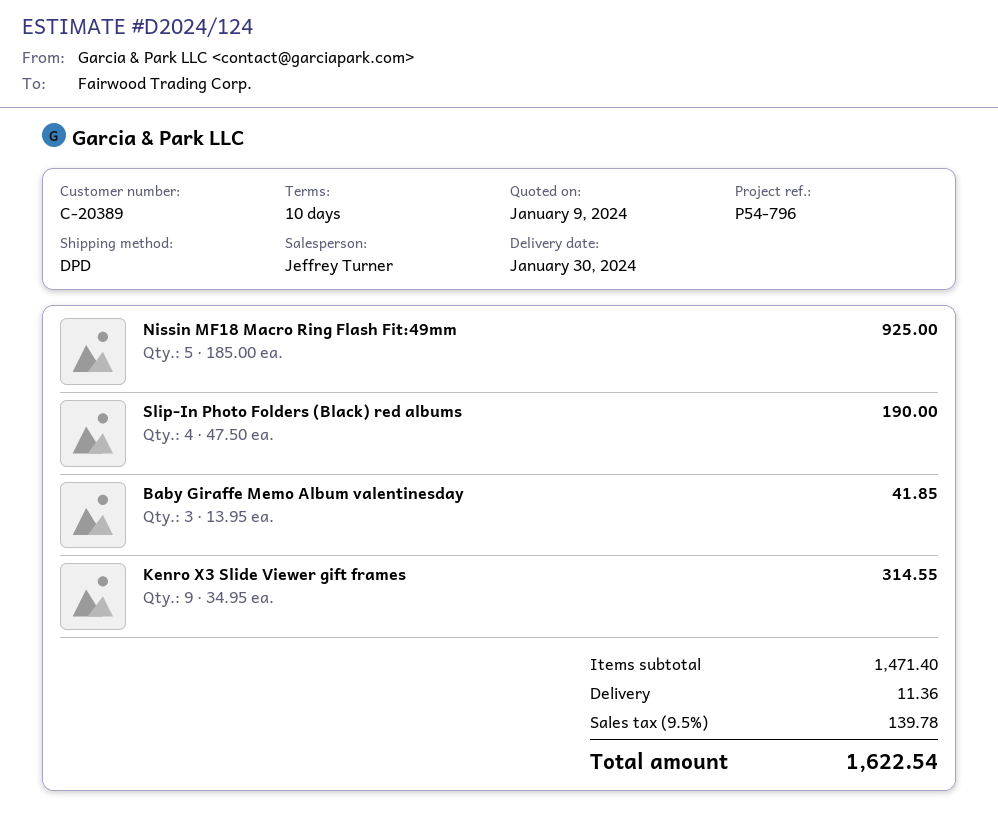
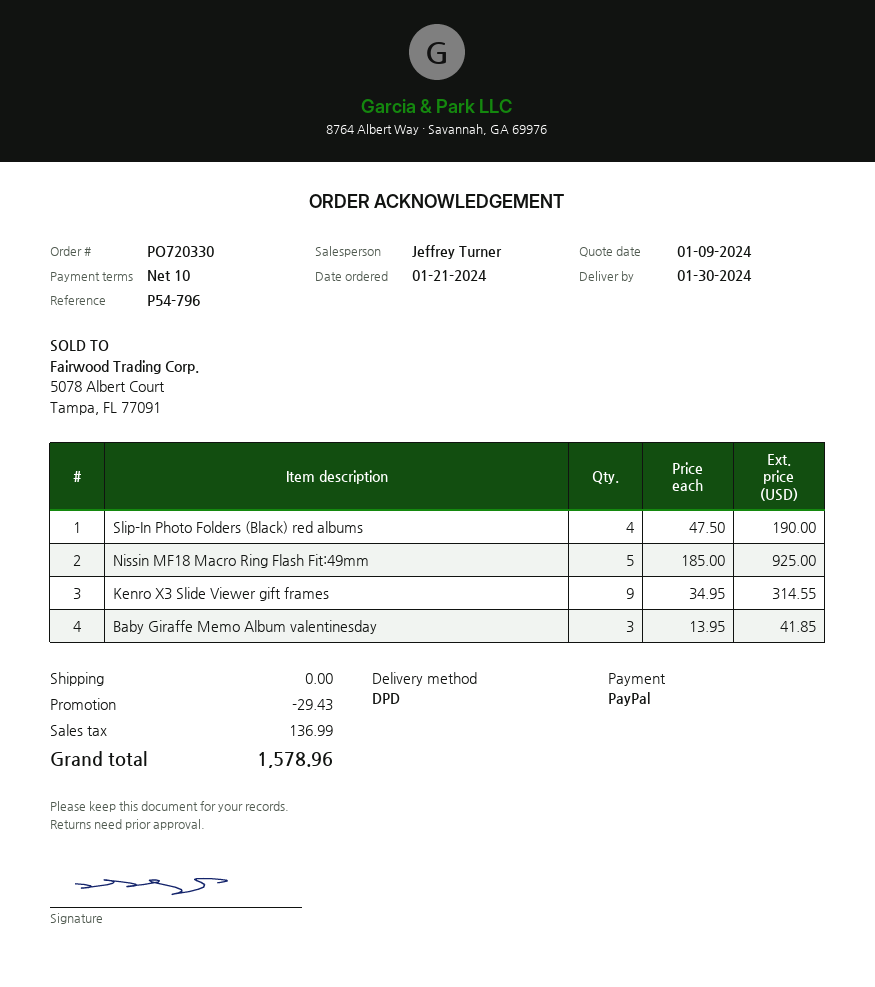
discount: none -> 29.43
shipping: 11.36 -> 0.00
tax: 139.78 -> 136.99
total: 1622.54 -> 1578.96

